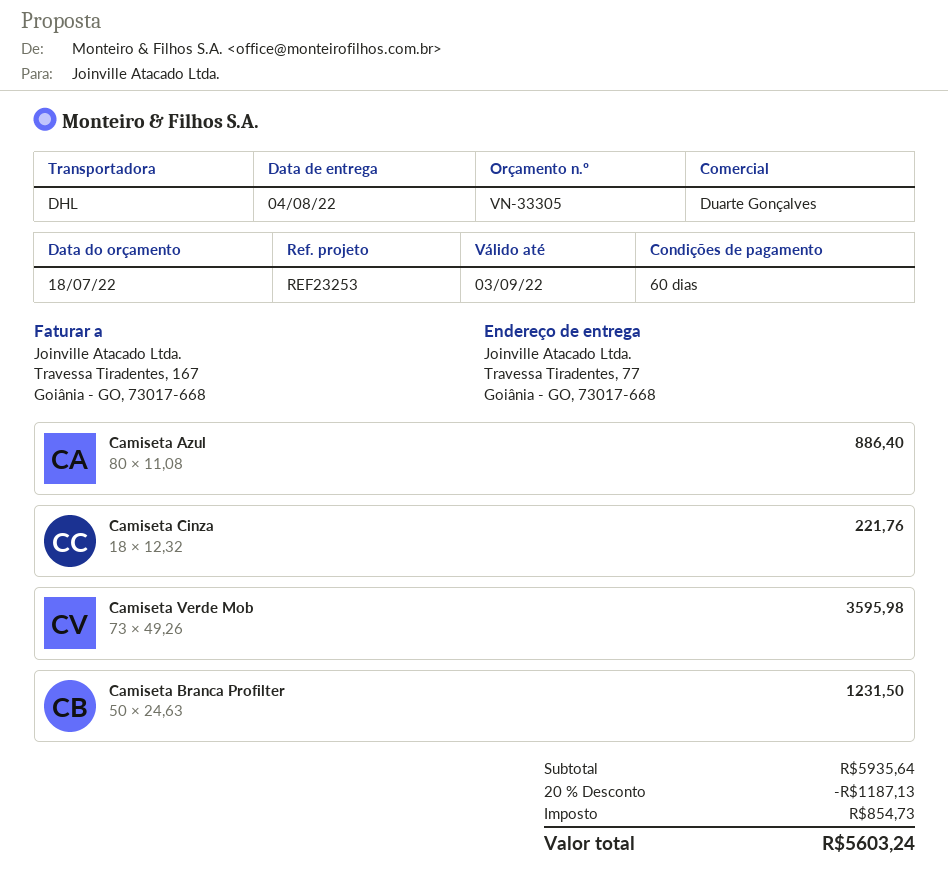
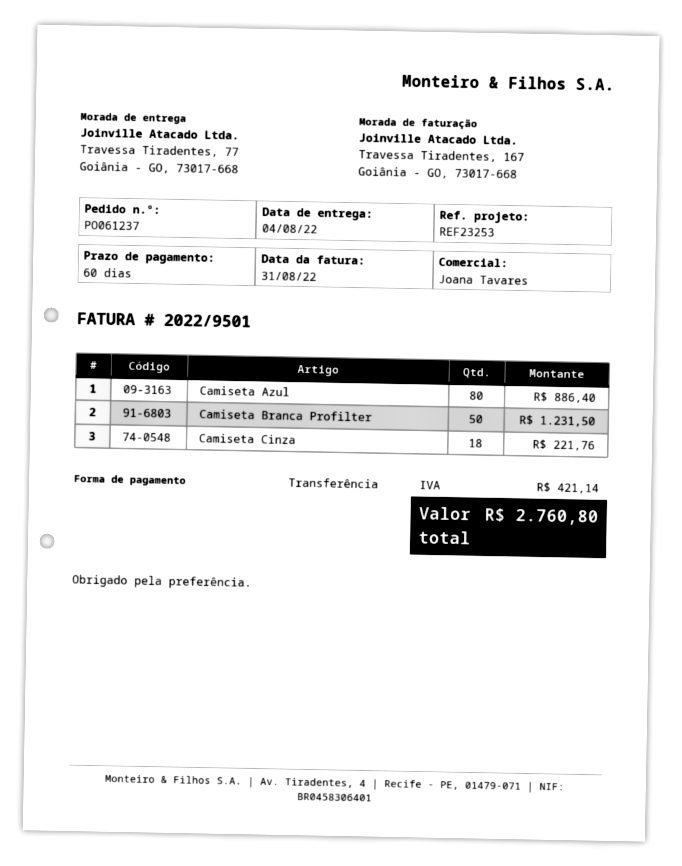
sales rep: Duarte Gonçalves -> Joana Tavares
Camiseta Verde Mob: 73 for 3595.98 -> none
discount: 20% = 1187.13 -> none
tax: 854.73 -> 421.14
total: 5603.24 -> 2760.80

